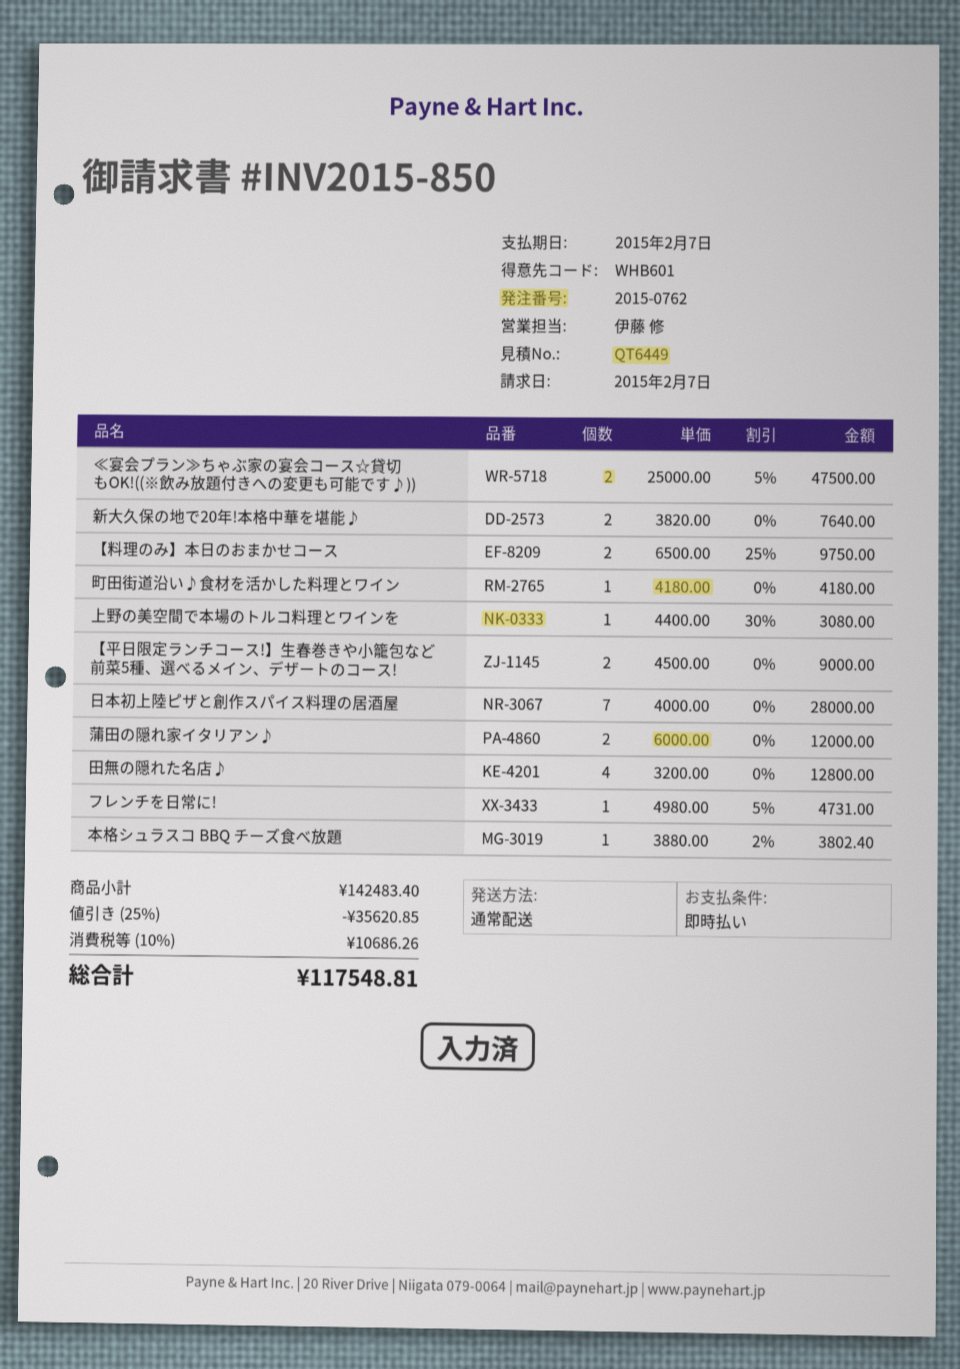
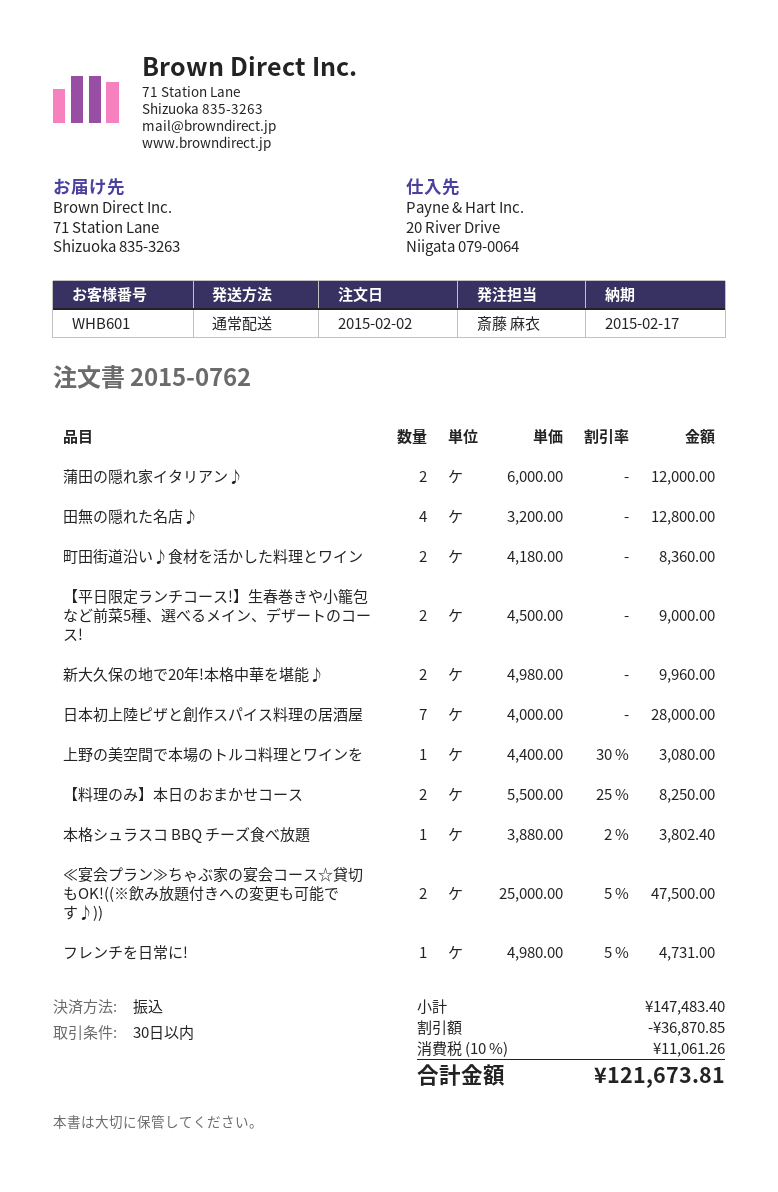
payment terms: on receipt -> 30 days
新大久保の地で20年!本格中華を堪能♪: 2 x 3820.00 = 7640.00 -> 2 x 4980.00 = 9960.00
【料理のみ】本日のおまかせコース: 2 x 6500.00 - 25% = 9750.00 -> 2 x 5500.00 - 25% = 8250.00
町田街道沿い♪食材を活かした料理とワイン: 1 x 4180.00 = 4180.00 -> 2 x 4180.00 = 8360.00
subtotal: 142483.40 -> 147483.40
discount: 35620.85 -> 36870.85
tax: 10% = 10686.26 -> 10% = 11061.26
total: 117548.81 -> 121673.81

